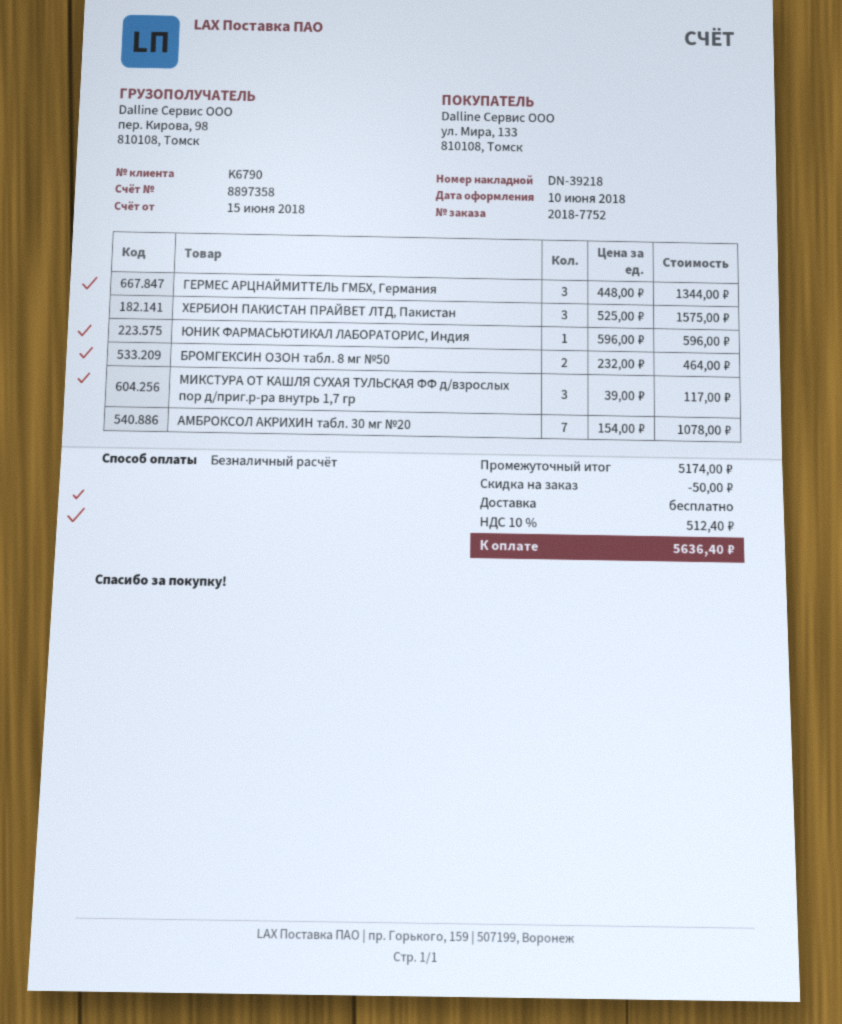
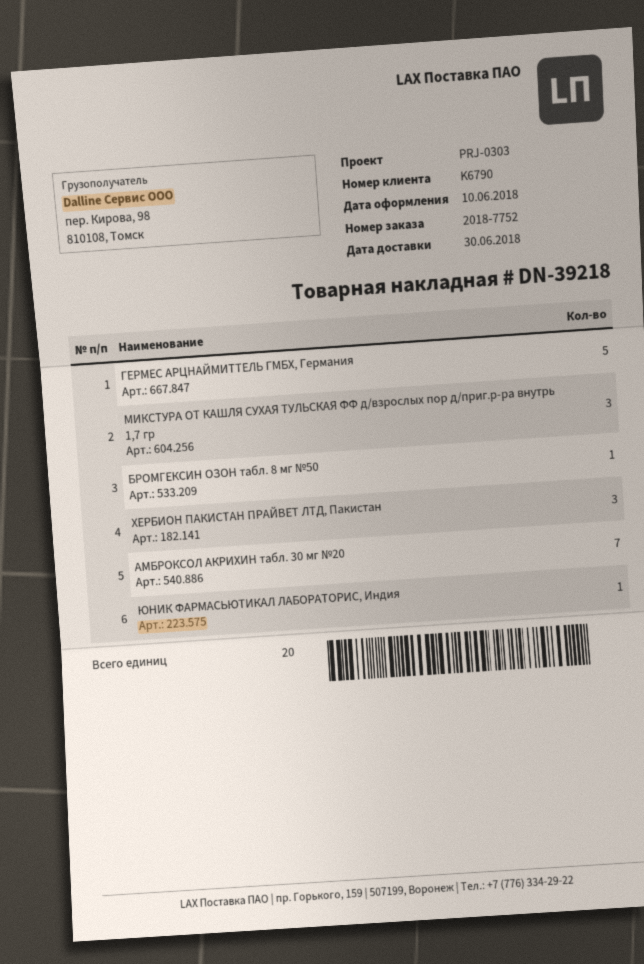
ГЕРМЕС АРЦНАЙМИТТЕЛЬ ГМБХ, Германия: 3 -> 5
БРОМГЕКСИН ОЗОН табл. 8 мг №50: 2 -> 1

